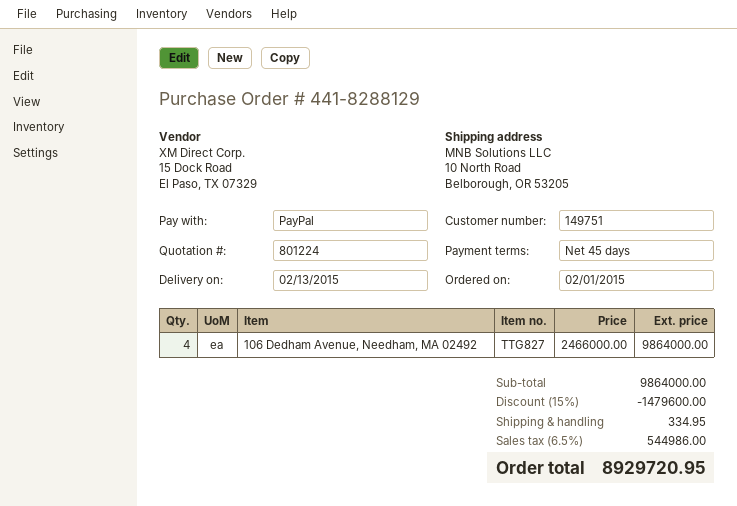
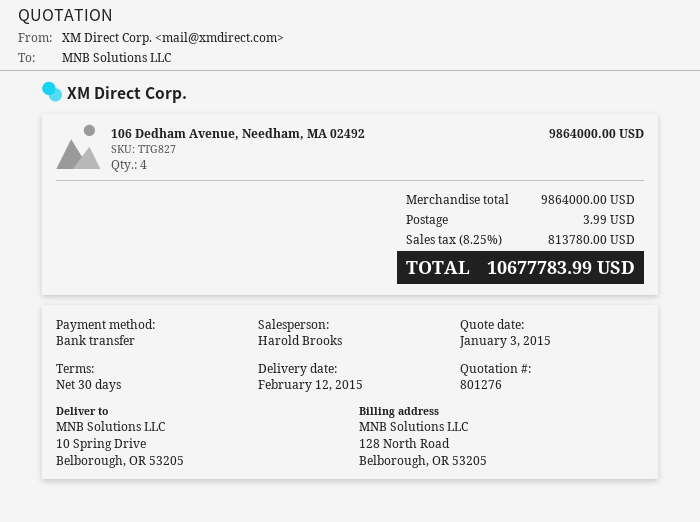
quote number: 801224 -> 801276
delivery date: 2015-02-13 -> 2015-02-12
payment terms: 45 days -> 30 days
payment method: PayPal -> bank transfer
ship to: 10 North Road, Belborough, OR 53205 -> 10 Spring Drive, Belborough, OR 53205
discount: 15% = 1479600.00 -> none
shipping: 334.95 -> 3.99
tax: 6.5% = 544986.00 -> 8.25% = 813780.00
total: 8929720.95 -> 10677783.99

